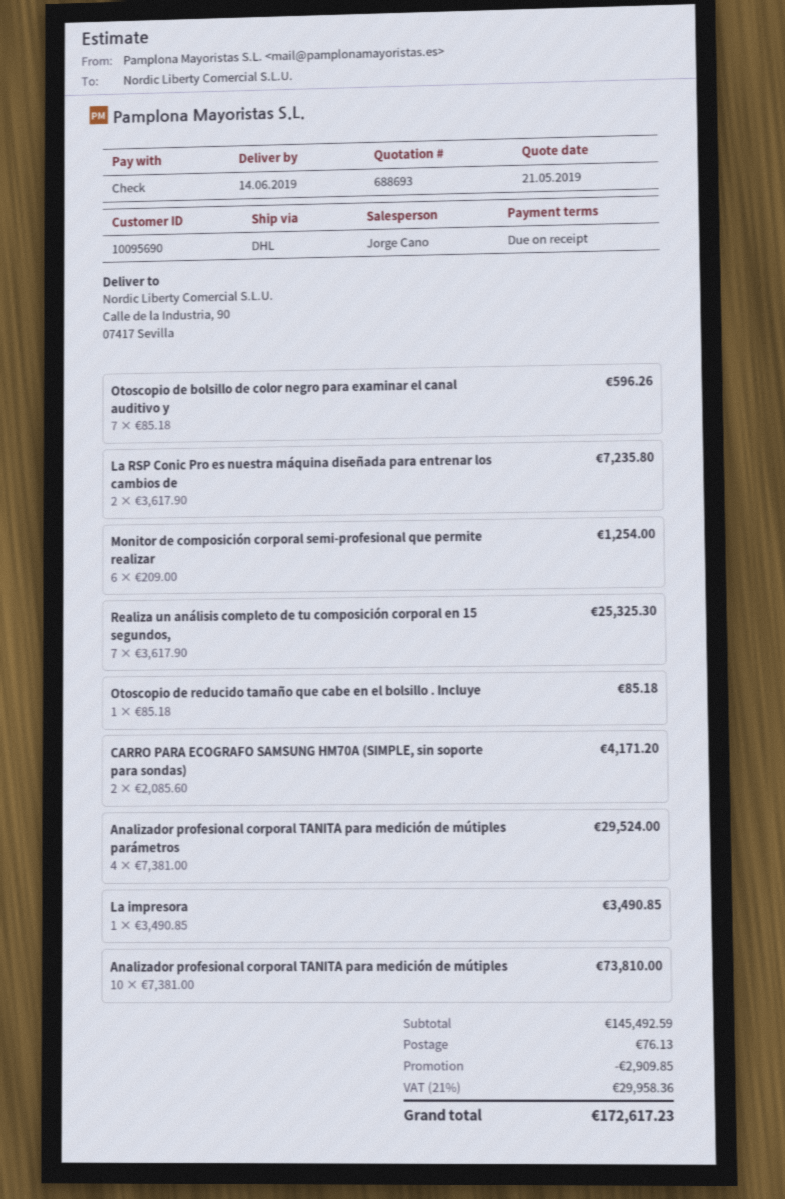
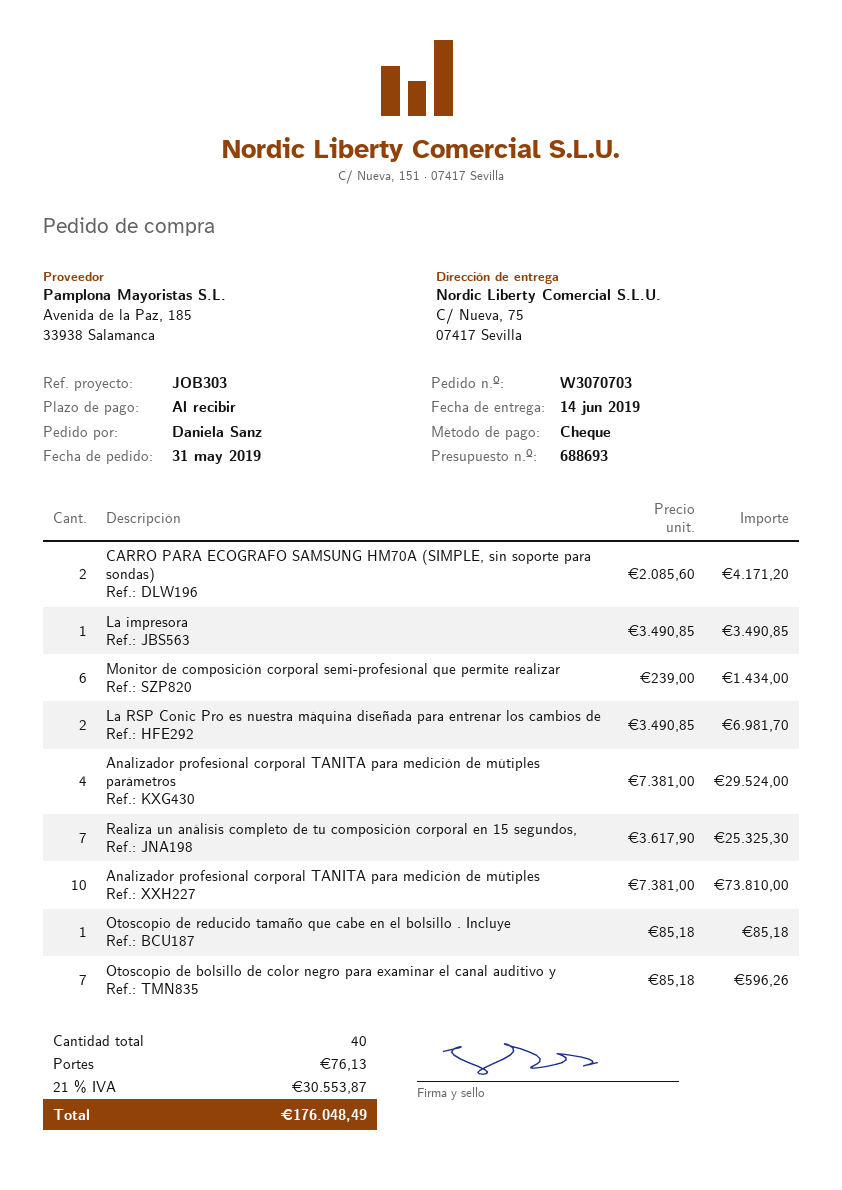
ship to: Calle de la Industria, 90, 07417 Sevilla -> C/ Nueva, 75, 07417 Sevilla
La RSP Conic Pro es nuestra máquina diseñada para entrenar los cambios de: 2 x 3617.90 = 7235.80 -> 2 x 3490.85 = 6981.70
Monitor de composición corporal semi-profesional que permite realizar: 6 x 209.00 = 1254.00 -> 6 x 239.00 = 1434.00
discount: 2909.85 -> none
tax: 21% = 29958.36 -> 21% = 30553.87
total: 172617.23 -> 176048.49

